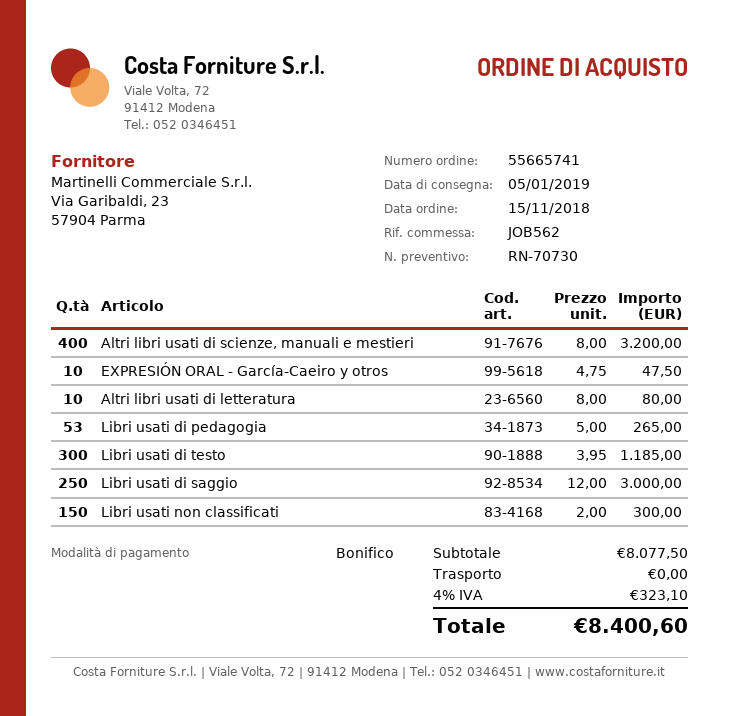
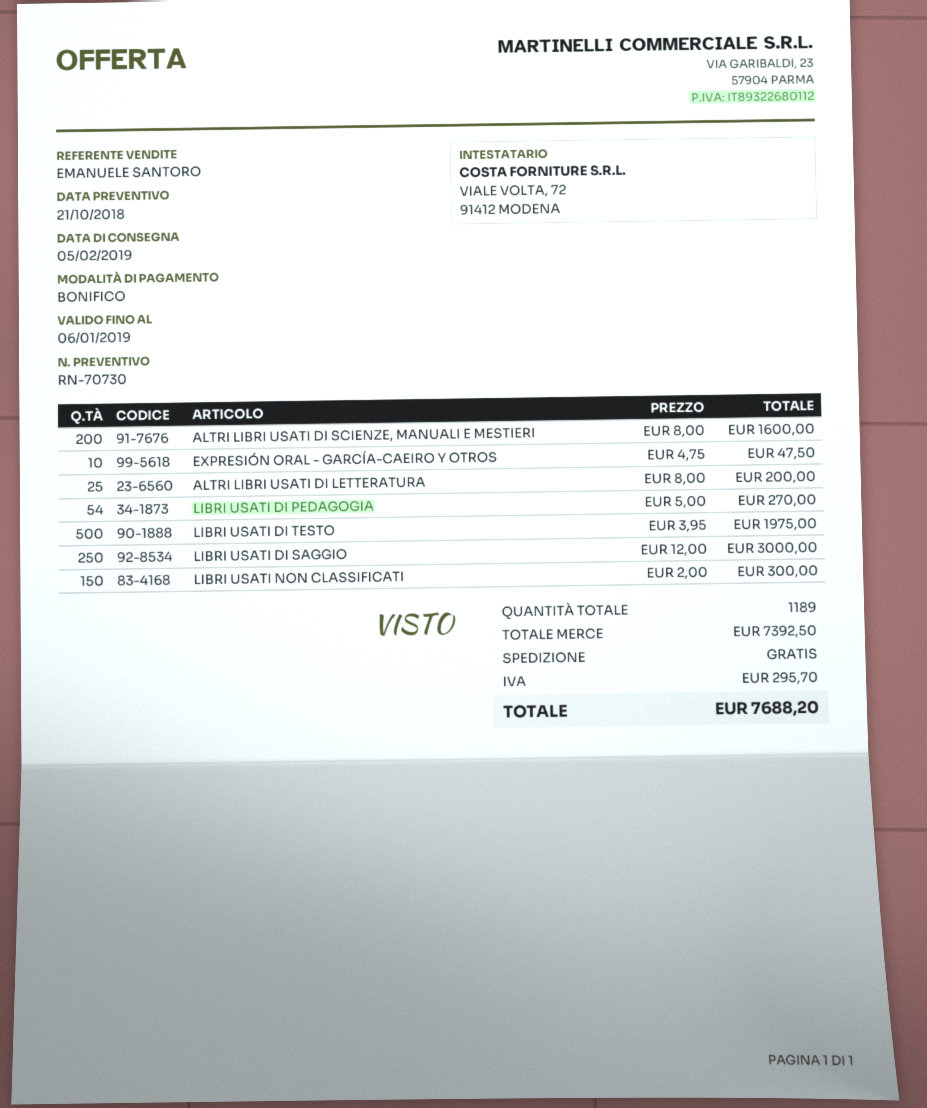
delivery date: 2019-01-05 -> 2019-02-05
Altri libri usati di scienze, manuali e mestieri: 400 x 8.00 = 3200.00 -> 200 x 8.00 = 1600.00
Altri libri usati di letteratura: 10 x 8.00 = 80.00 -> 25 x 8.00 = 200.00
Libri usati di pedagogia: 53 x 5.00 = 265.00 -> 54 x 5.00 = 270.00
Libri usati di testo: 300 x 3.95 = 1185.00 -> 500 x 3.95 = 1975.00
subtotal: 8077.50 -> 7392.50
tax: 323.10 -> 295.70
total: 8400.60 -> 7688.20

